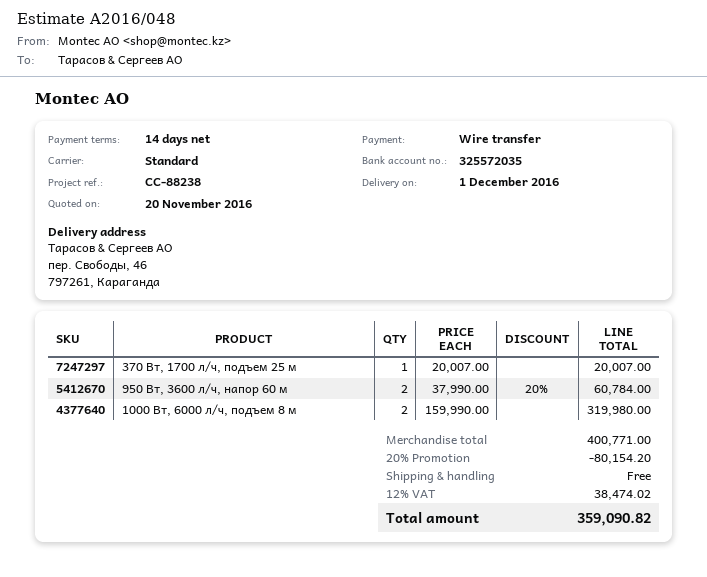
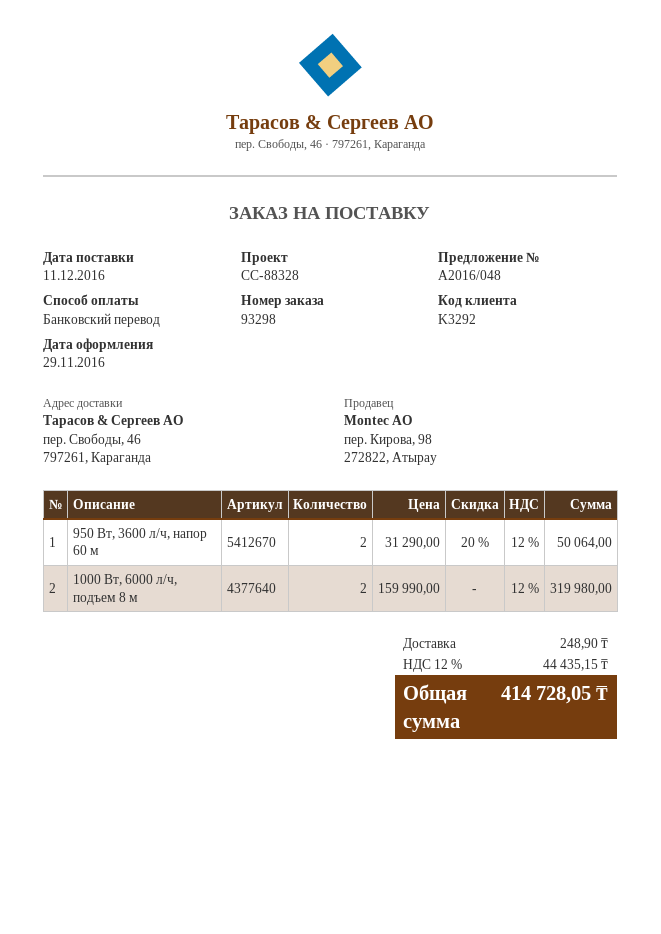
delivery date: 2016-12-01 -> 2016-12-11
reference: CC-88238 -> CC-88328
370 Вт, 1700 л/ч, подъем 25 м: 1 x 20007.00 = 20007.00 -> none
950 Вт, 3600 л/ч, напор 60 м: 2 x 37990.00 - 20% = 60784.00 -> 2 x 31290.00 - 20% = 50064.00
discount: 20% = 80154.20 -> none
shipping: 0.00 -> 248.90
tax: 12% = 38474.02 -> 12% = 44435.15
total: 359090.82 -> 414728.05

